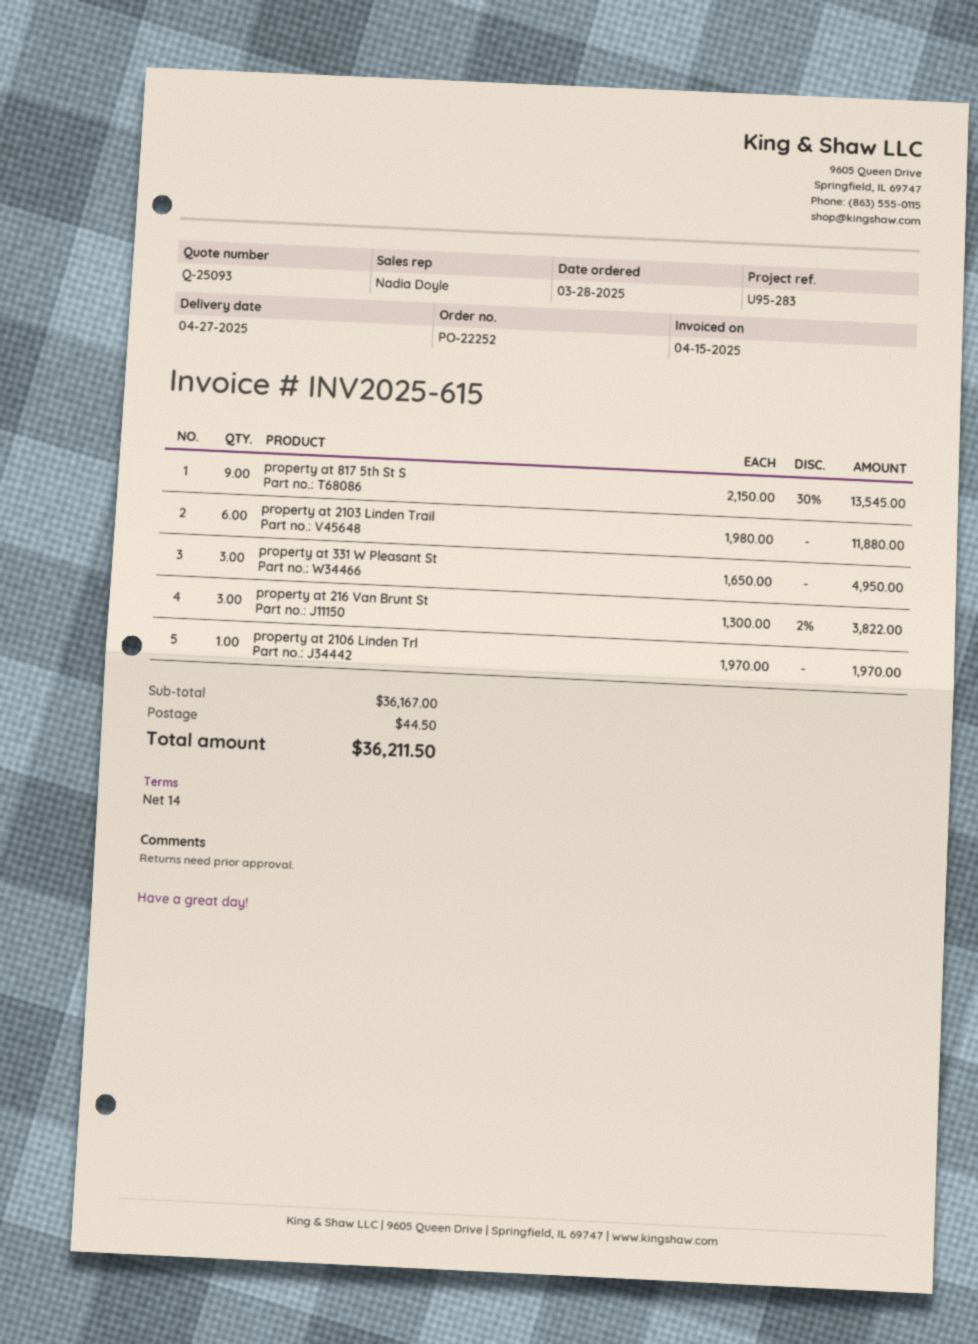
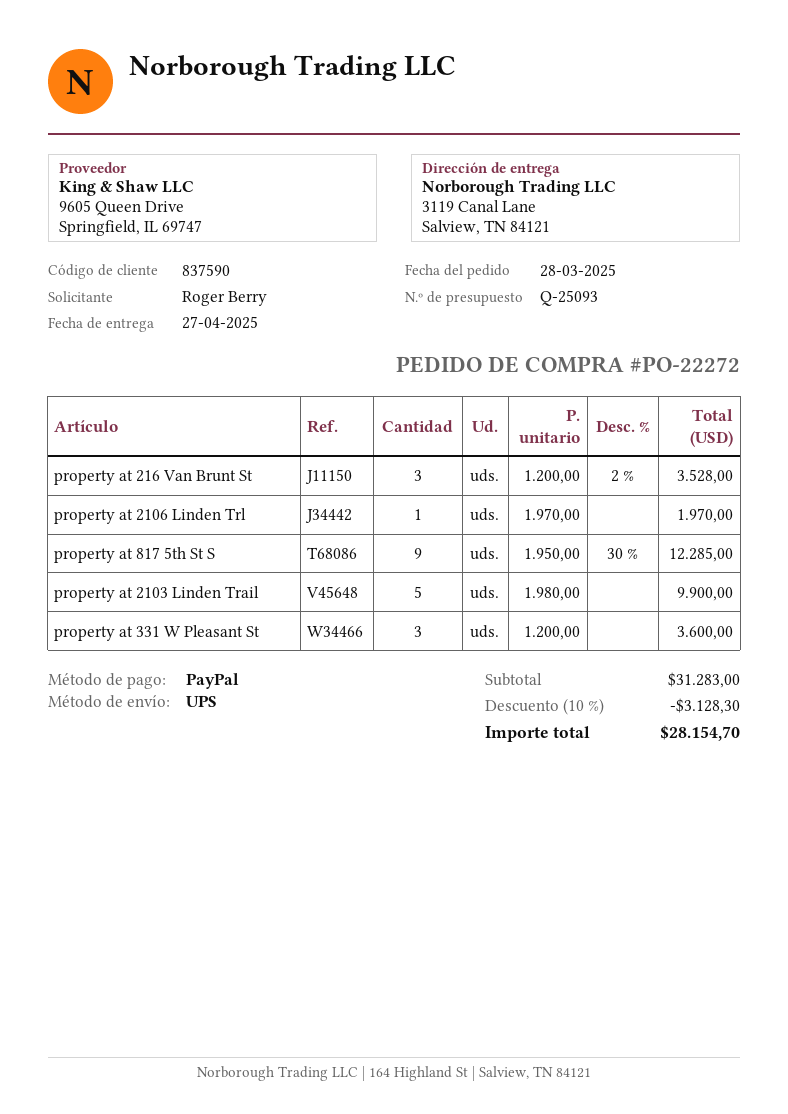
order number: PO-22252 -> PO-22272
property at 817 5th St S: 9 x 2150.00 - 30% = 13545.00 -> 9 x 1950.00 - 30% = 12285.00
property at 2103 Linden Trail: 6 x 1980.00 = 11880.00 -> 5 x 1980.00 = 9900.00
property at 331 W Pleasant St: 3 x 1650.00 = 4950.00 -> 3 x 1200.00 = 3600.00
property at 216 Van Brunt St: 3 x 1300.00 - 2% = 3822.00 -> 3 x 1200.00 - 2% = 3528.00
subtotal: 36167.00 -> 31283.00
discount: none -> 10% = 3128.30
shipping: 44.50 -> none
total: 36211.50 -> 28154.70

